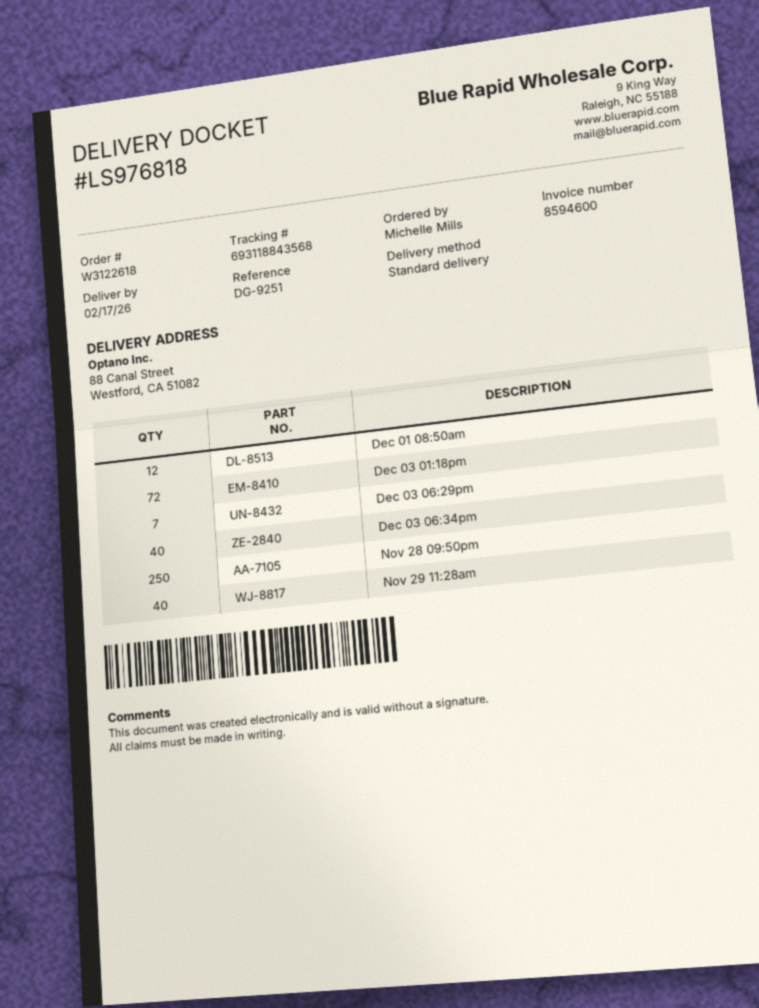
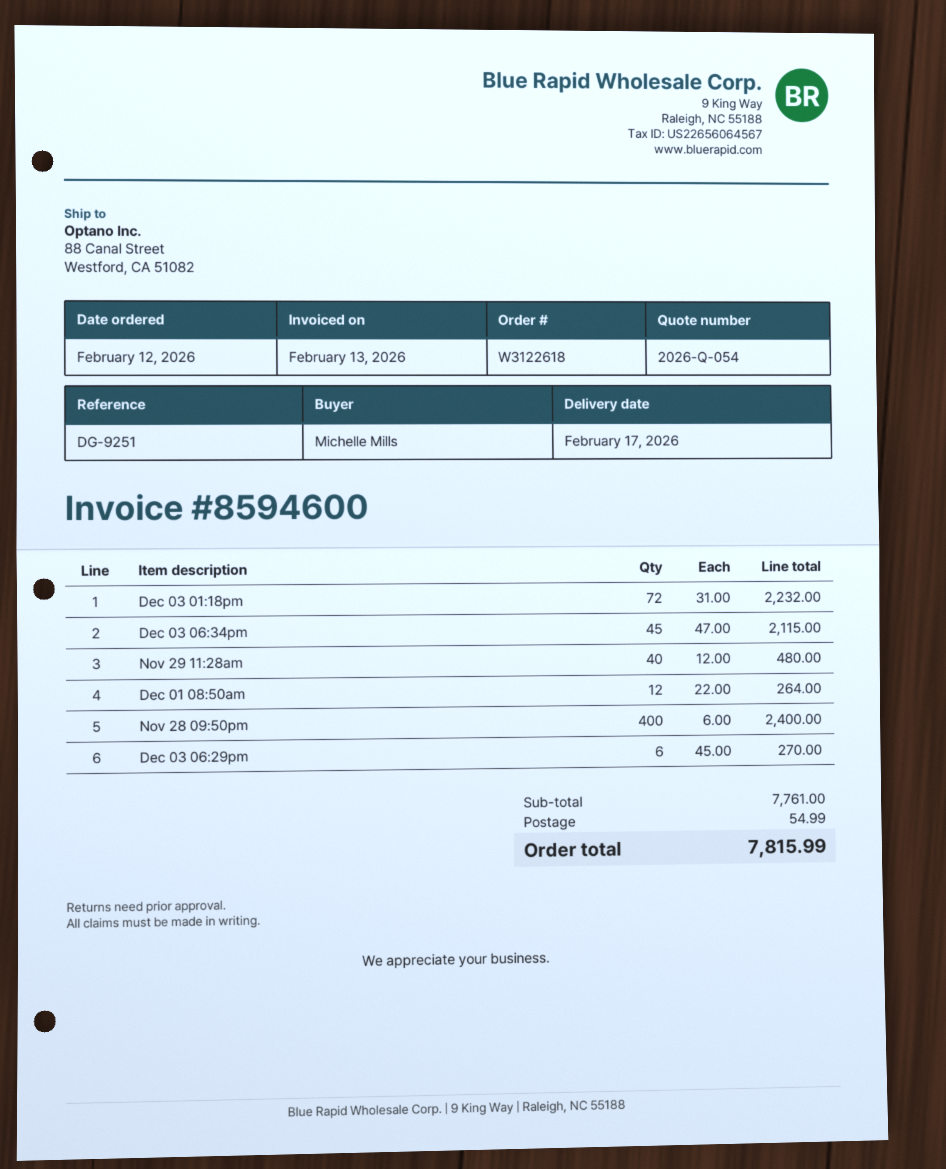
Dec 03 06:29pm: 7 -> 6
Dec 03 06:34pm: 40 -> 45
Nov 28 09:50pm: 250 -> 400

